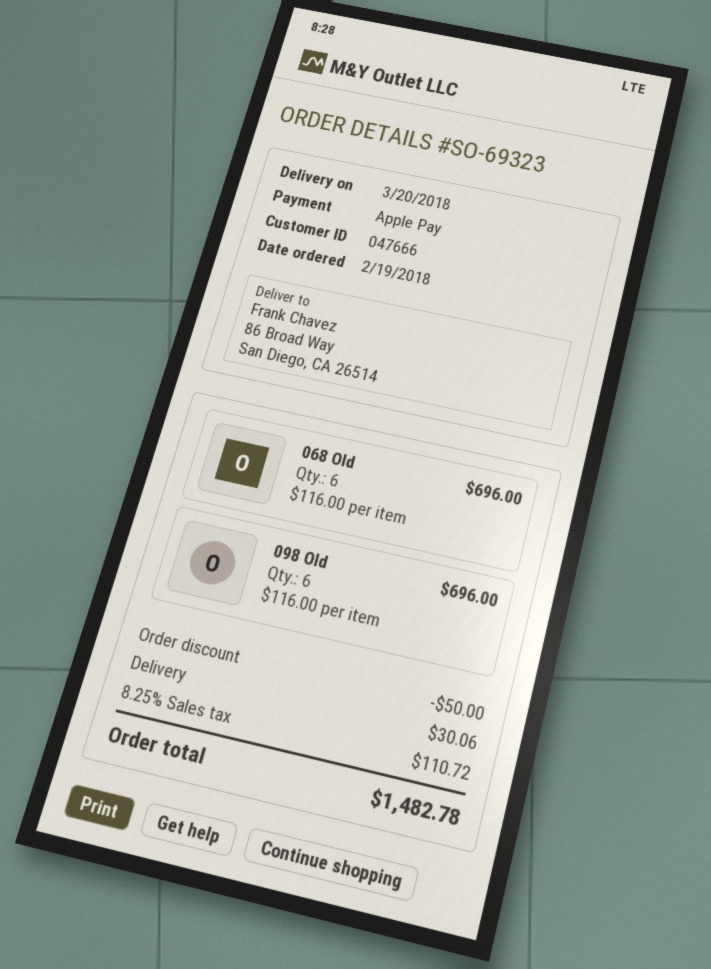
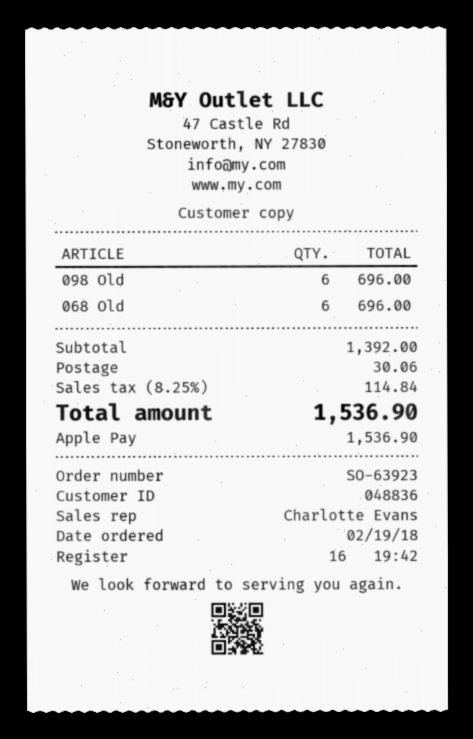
order number: SO-69323 -> SO-63923
customer number: 047666 -> 048836
discount: 50.00 -> none
tax: 8.25% = 110.72 -> 8.25% = 114.84
total: 1482.78 -> 1536.90

